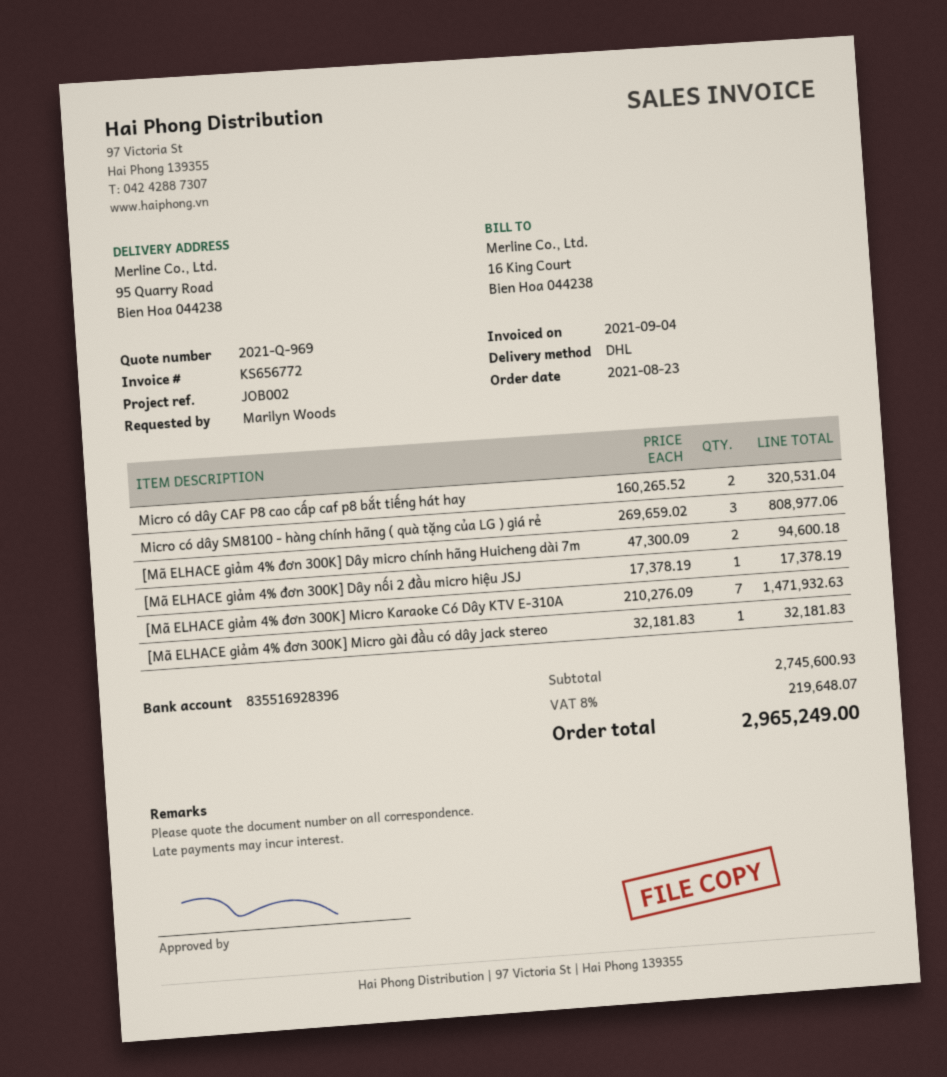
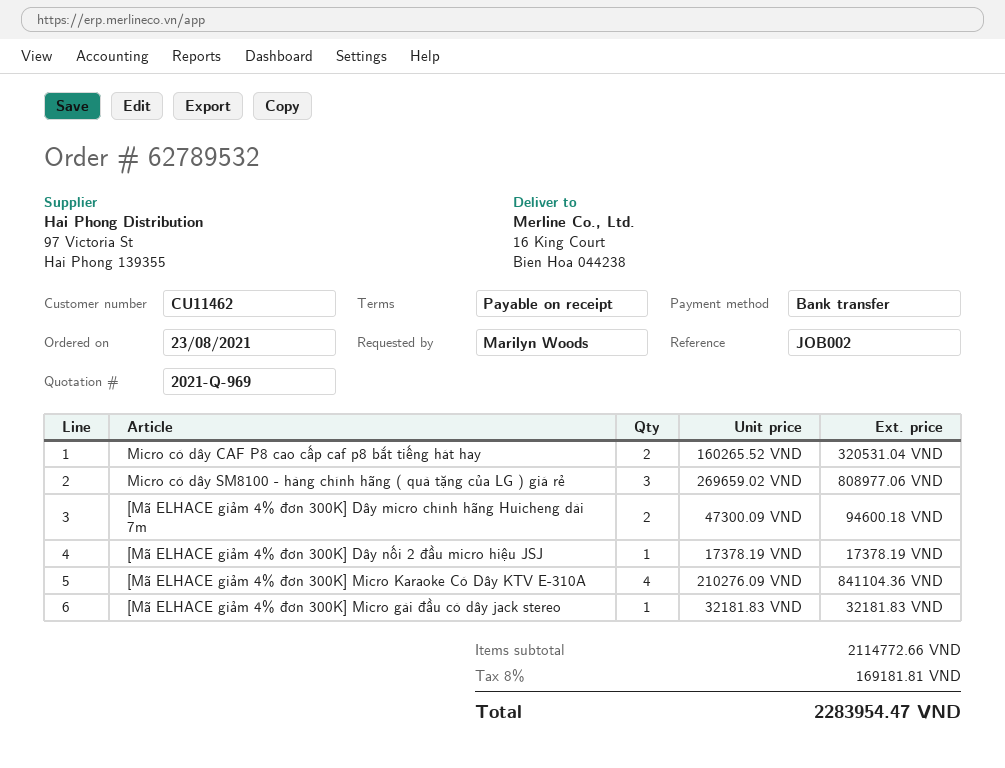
ship to: 95 Quarry Road, Bien Hoa 044238 -> 16 King Court, Bien Hoa 044238
[Mã ELHACE giảm 4% đơn 300K] Micro Karaoke Có Dây KTV E-310A: 7 x 210276.09 = 1471932.63 -> 4 x 210276.09 = 841104.36
subtotal: 2745600.93 -> 2114772.66
tax: 8% = 219648.07 -> 8% = 169181.81
total: 2965249.00 -> 2283954.47

